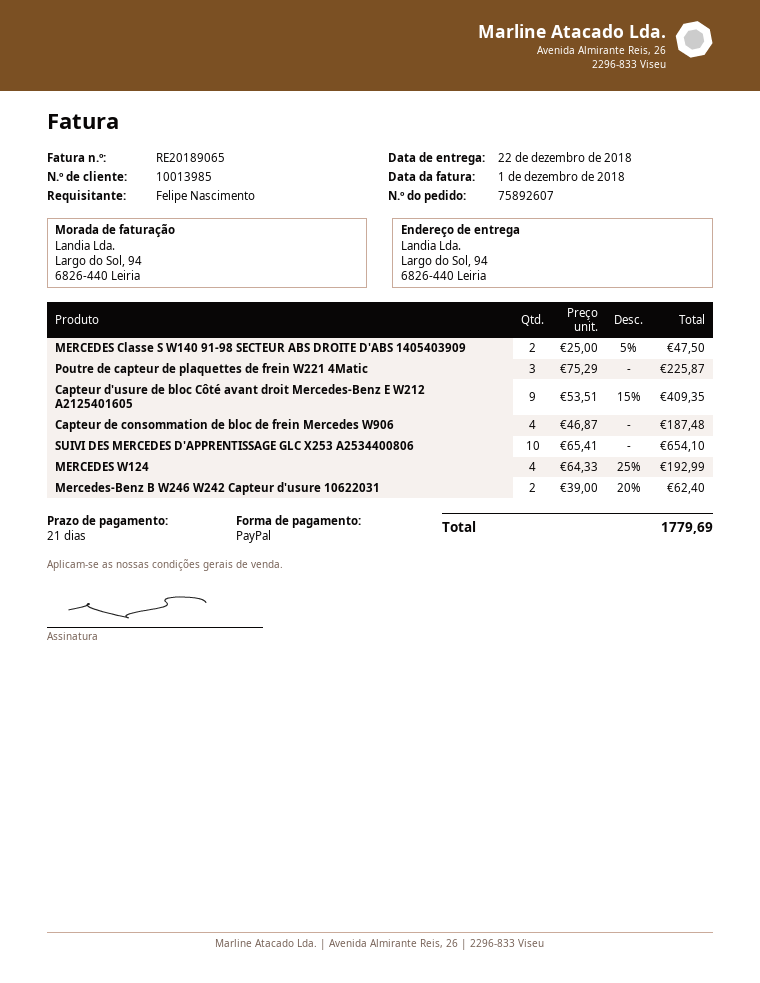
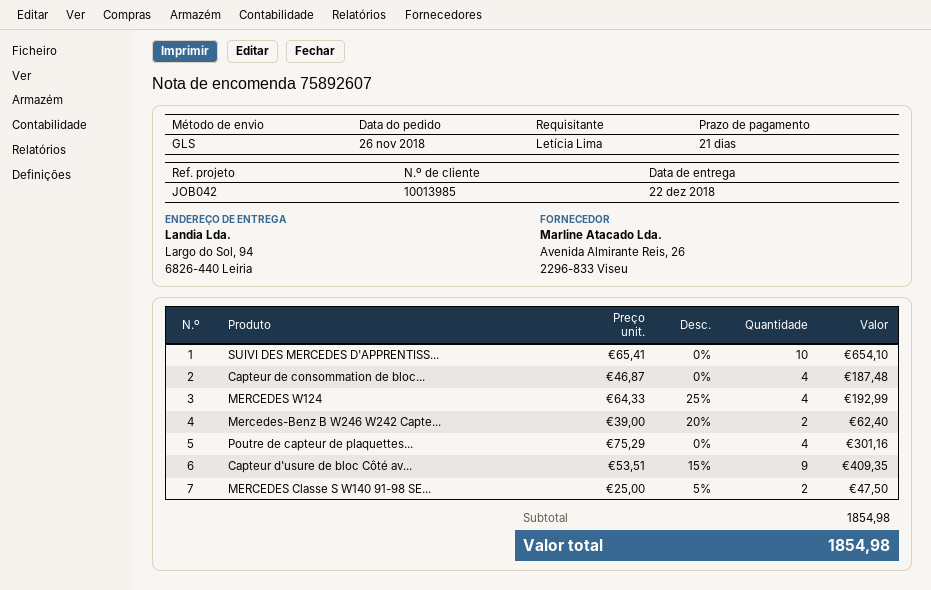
ordered by: Felipe Nascimento -> Letícia Lima
Poutre de capteur de plaquettes de frein W221 4Matic: 3 x 75.29 = 225.87 -> 4 x 75.29 = 301.16
total: 1779.69 -> 1854.98

